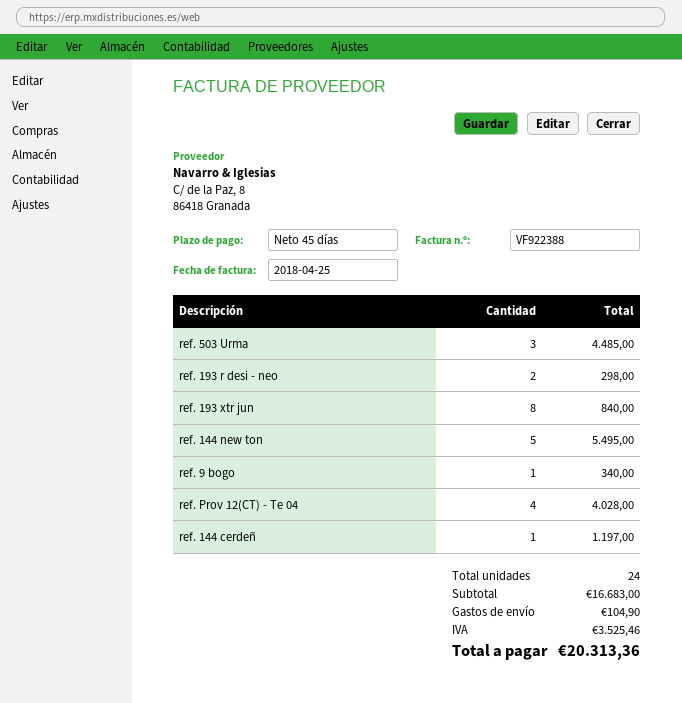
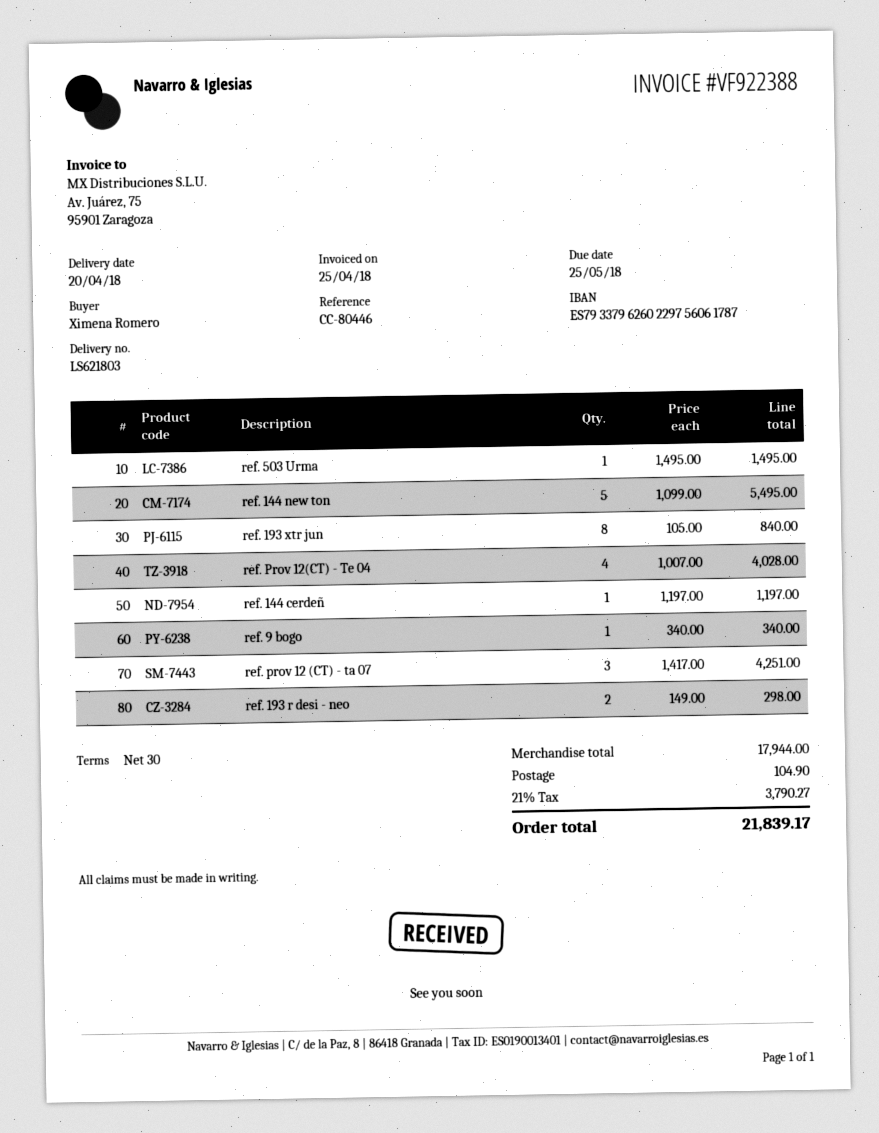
payment terms: 45 days -> 30 days
ref. 503 Urma: 3 for 4485.00 -> 1 for 1495.00
ref. prov 12 (CT) - ta 07: none -> 3 for 4251.00
subtotal: 16683.00 -> 17944.00
tax: 3525.46 -> 3790.27
total: 20313.36 -> 21839.17

